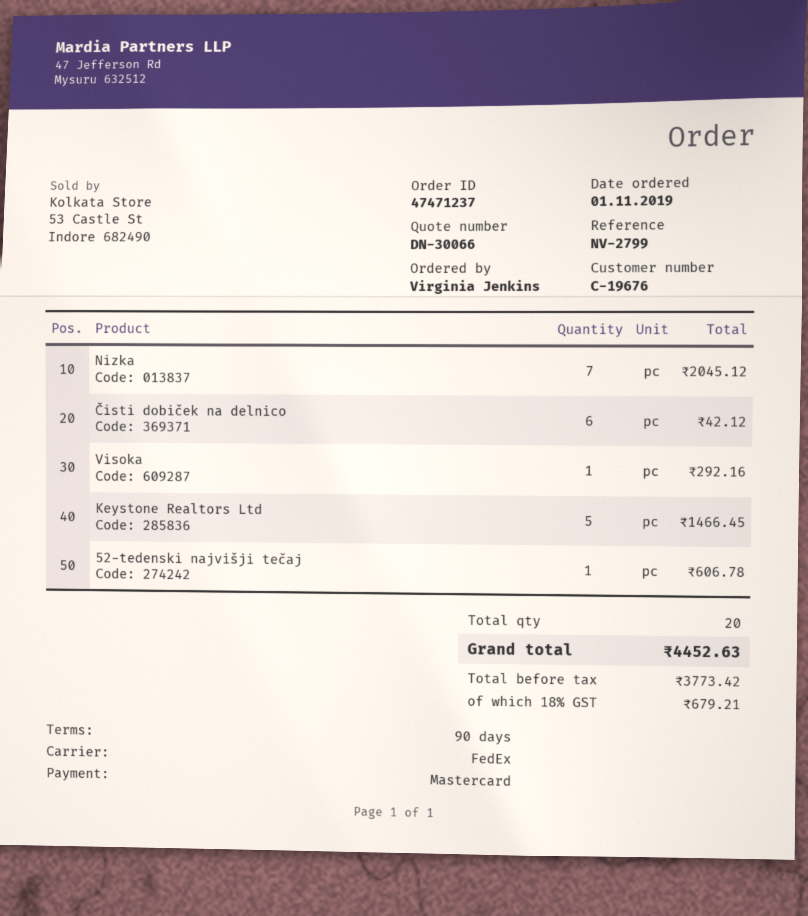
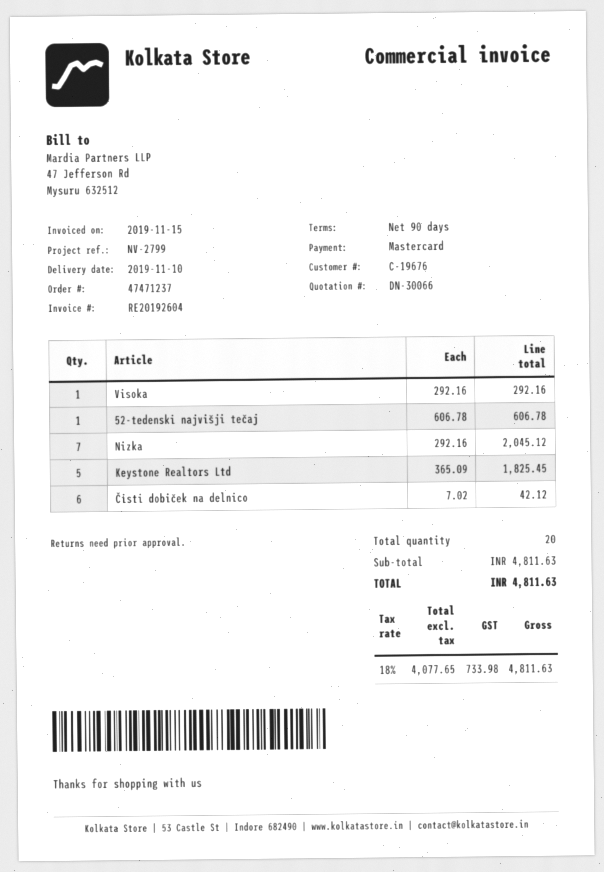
Keystone Realtors Ltd: 5 for 1466.45 -> 5 for 1825.45
net: 3773.42 -> 4077.65
tax: 18% = 679.21 -> 18% = 733.98
total: 4452.63 -> 4811.63

